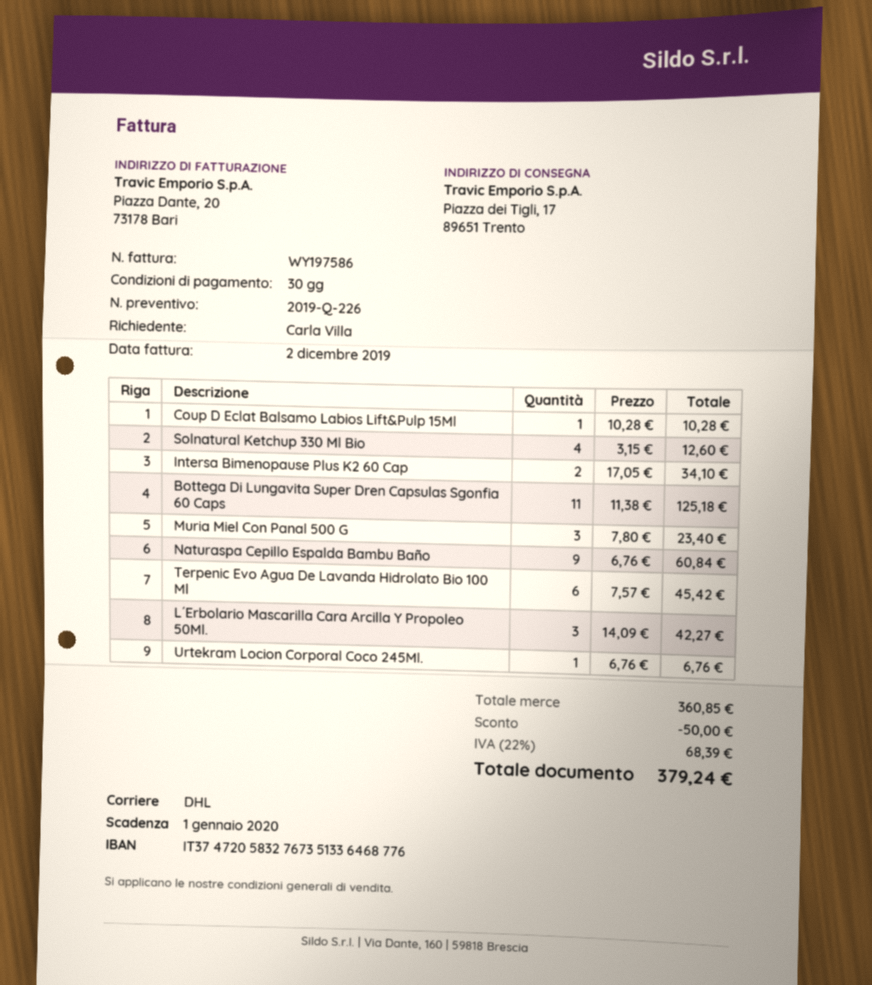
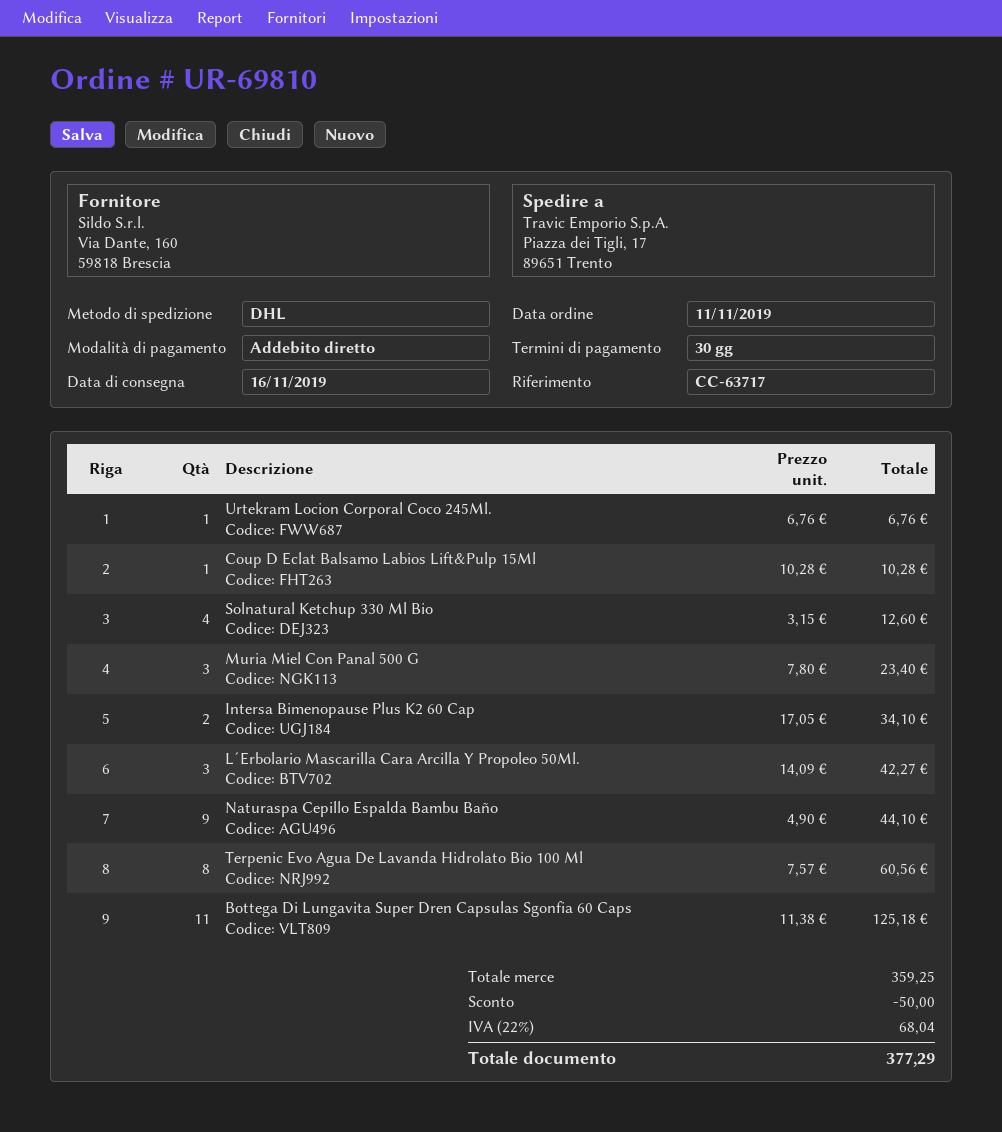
Naturaspa Cepillo Espalda Bambu Baño: 9 x 6.76 = 60.84 -> 9 x 4.90 = 44.10
Terpenic Evo Agua De Lavanda Hidrolato Bio 100 Ml: 6 x 7.57 = 45.42 -> 8 x 7.57 = 60.56
subtotal: 360.85 -> 359.25
tax: 22% = 68.39 -> 22% = 68.04
total: 379.24 -> 377.29

